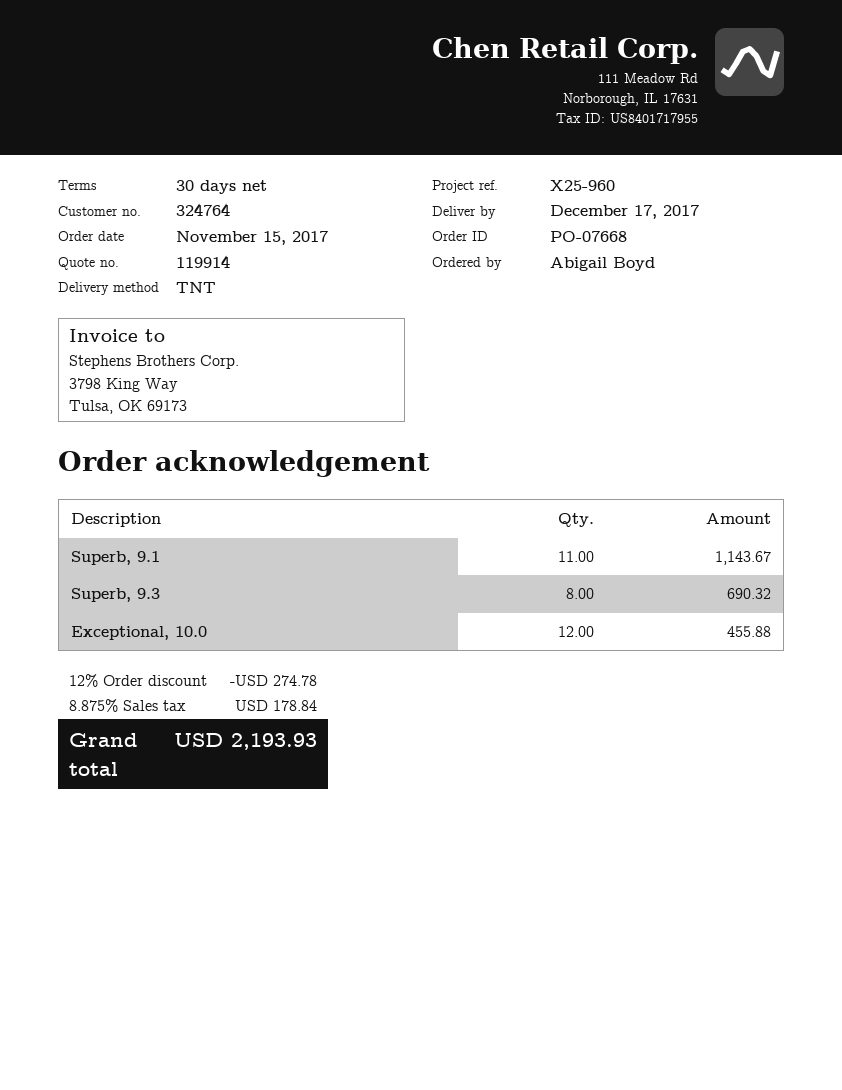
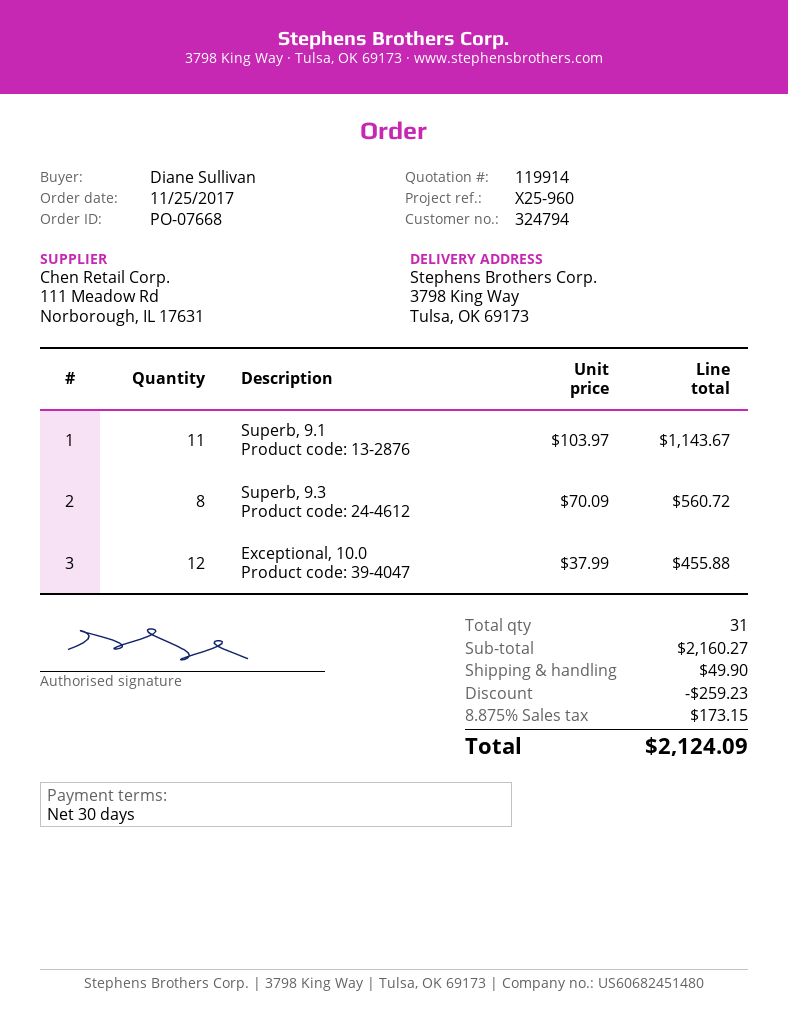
order date: 2017-11-15 -> 2017-11-25
customer number: 324764 -> 324794
ordered by: Abigail Boyd -> Diane Sullivan
Superb, 9.3: 8 for 690.32 -> 8 for 560.72
discount: 274.78 -> 259.23
shipping: none -> 49.90
tax: 8.875% = 178.84 -> 8.875% = 173.15
total: 2193.93 -> 2124.09

